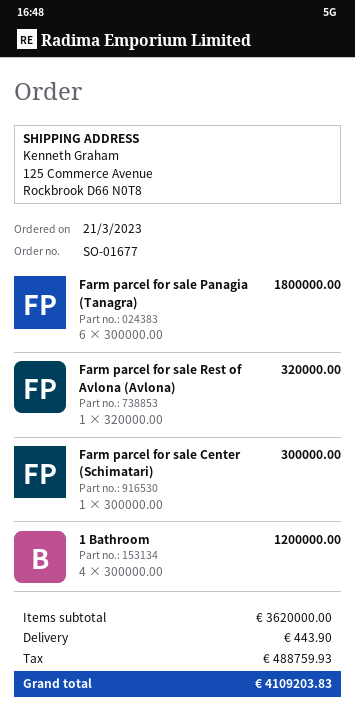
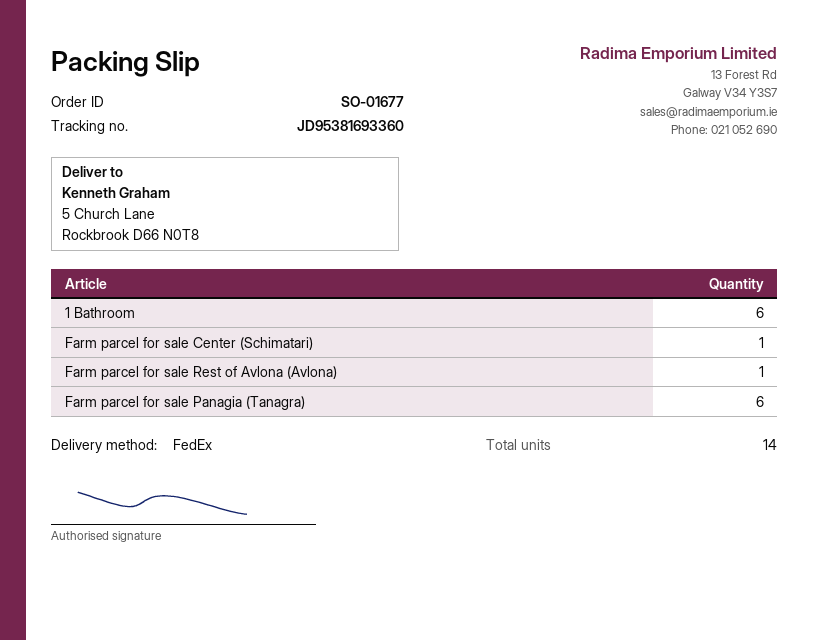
ship to: 125 Commerce Avenue, Rockbrook D66 N0T8 -> 5 Church Lane, Rockbrook D66 N0T8
1 Bathroom: 4 -> 6

